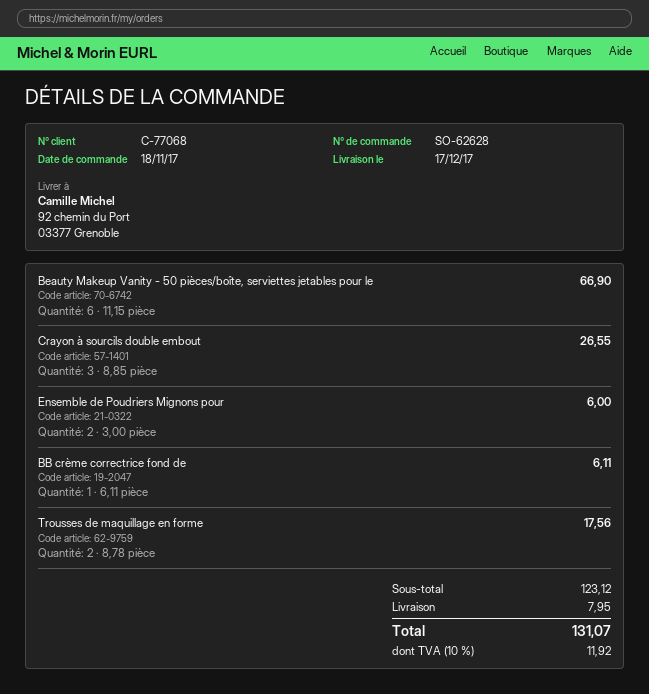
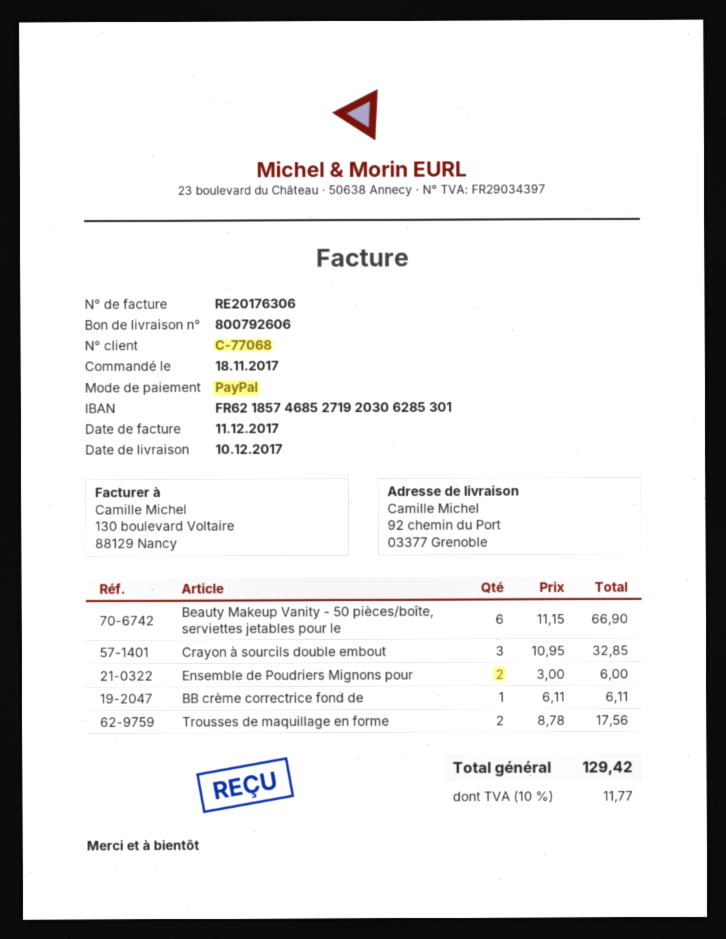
delivery date: 2017-12-17 -> 2017-12-10
Crayon à sourcils double embout: 3 x 8.85 = 26.55 -> 3 x 10.95 = 32.85
shipping: 7.95 -> none
tax: 10% = 11.92 -> 10% = 11.77
total: 131.07 -> 129.42

